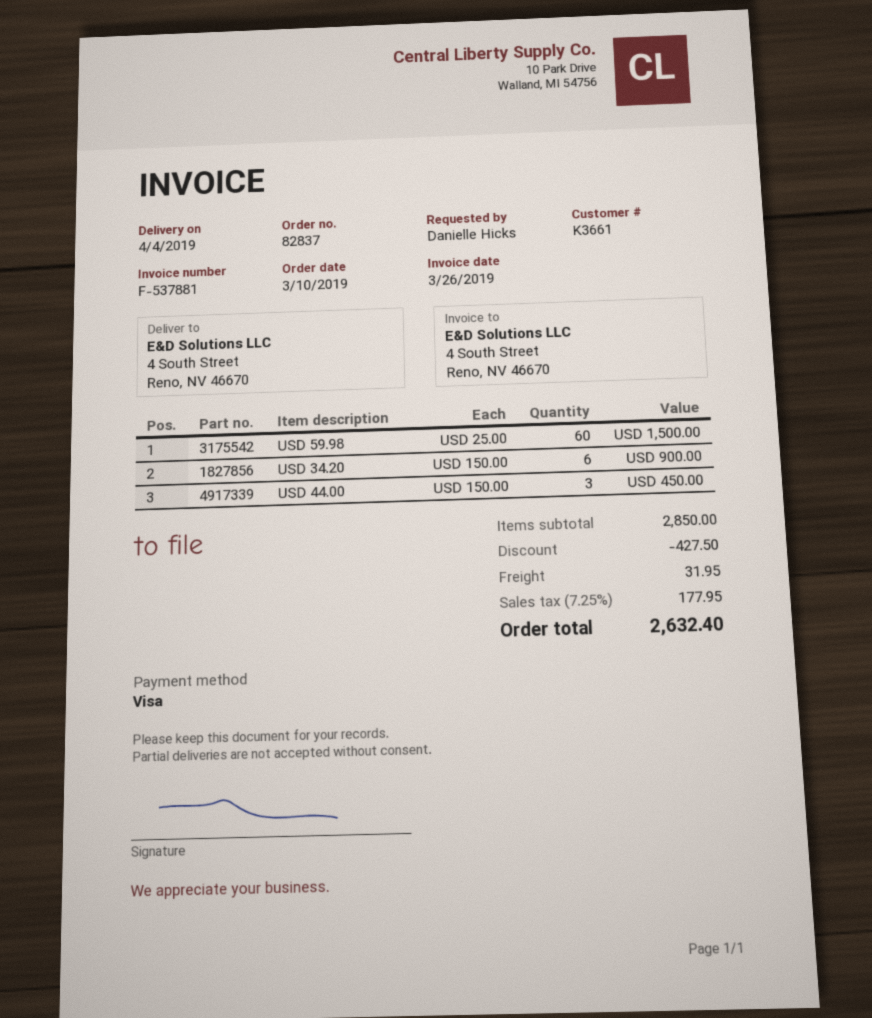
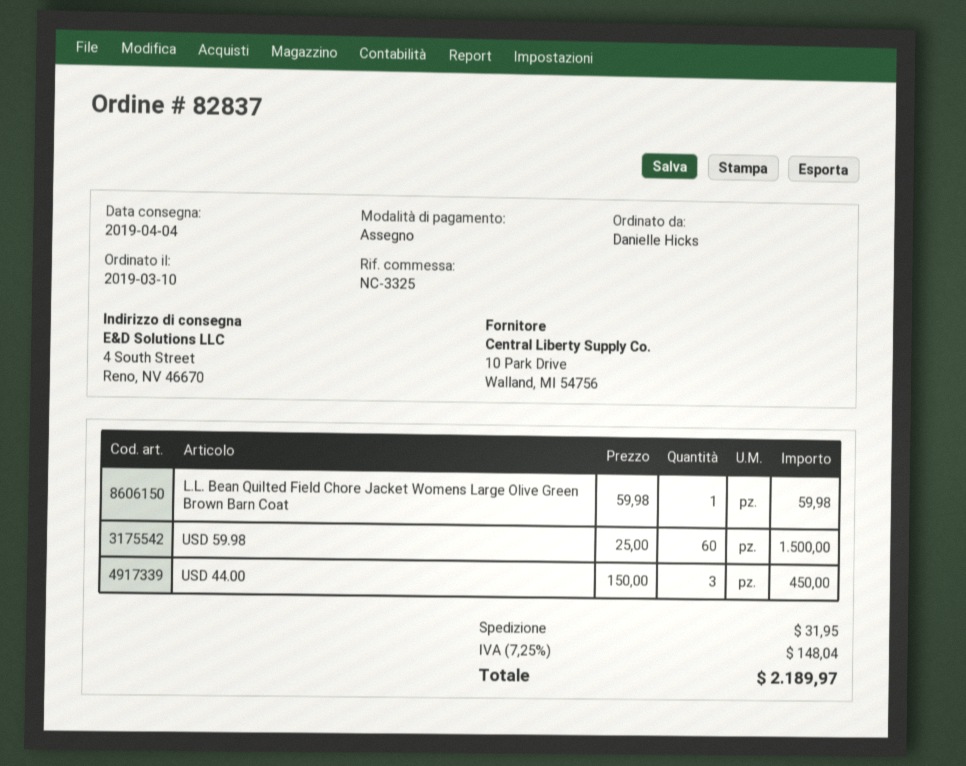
payment method: Visa -> cheque
USD 34.20: 6 x 150.00 = 900.00 -> none
L.L. Bean Quilted Field Chore Jacket Womens Large Olive Green Brown Barn Coat: none -> 1 x 59.98 = 59.98
discount: 427.50 -> none
tax: 7.25% = 177.95 -> 7.25% = 148.04
total: 2632.40 -> 2189.97

